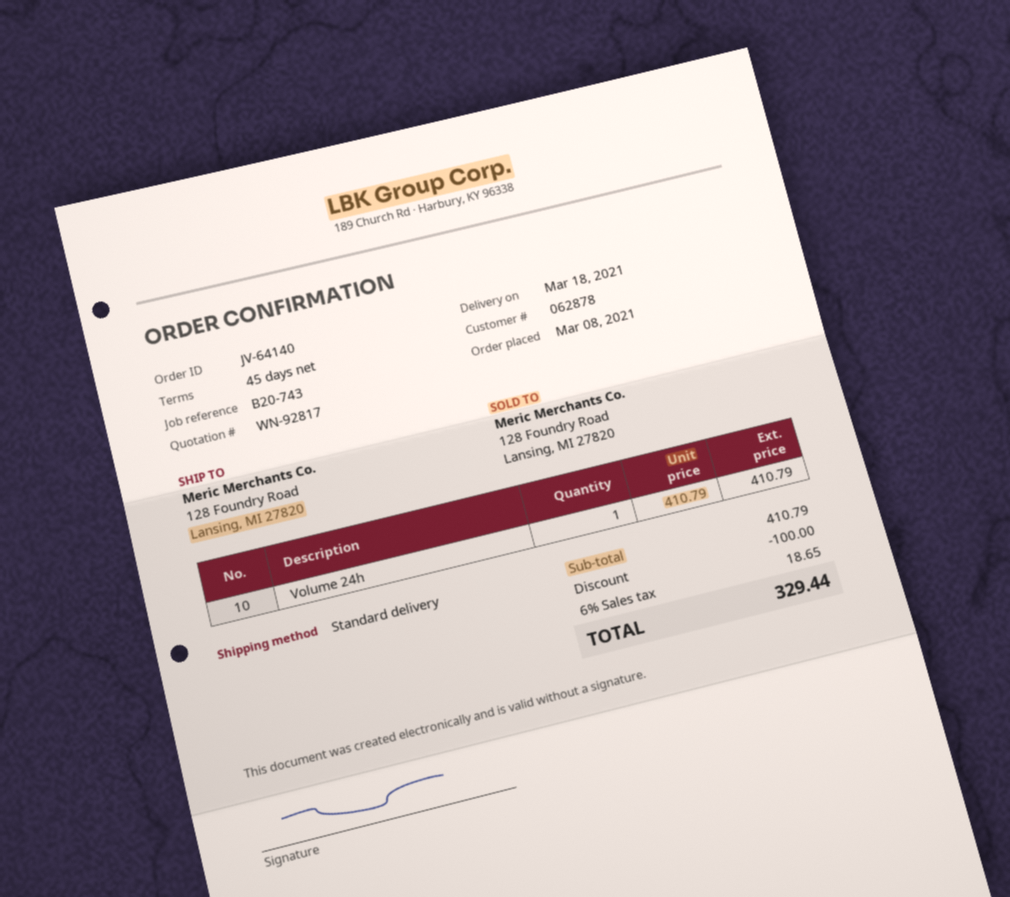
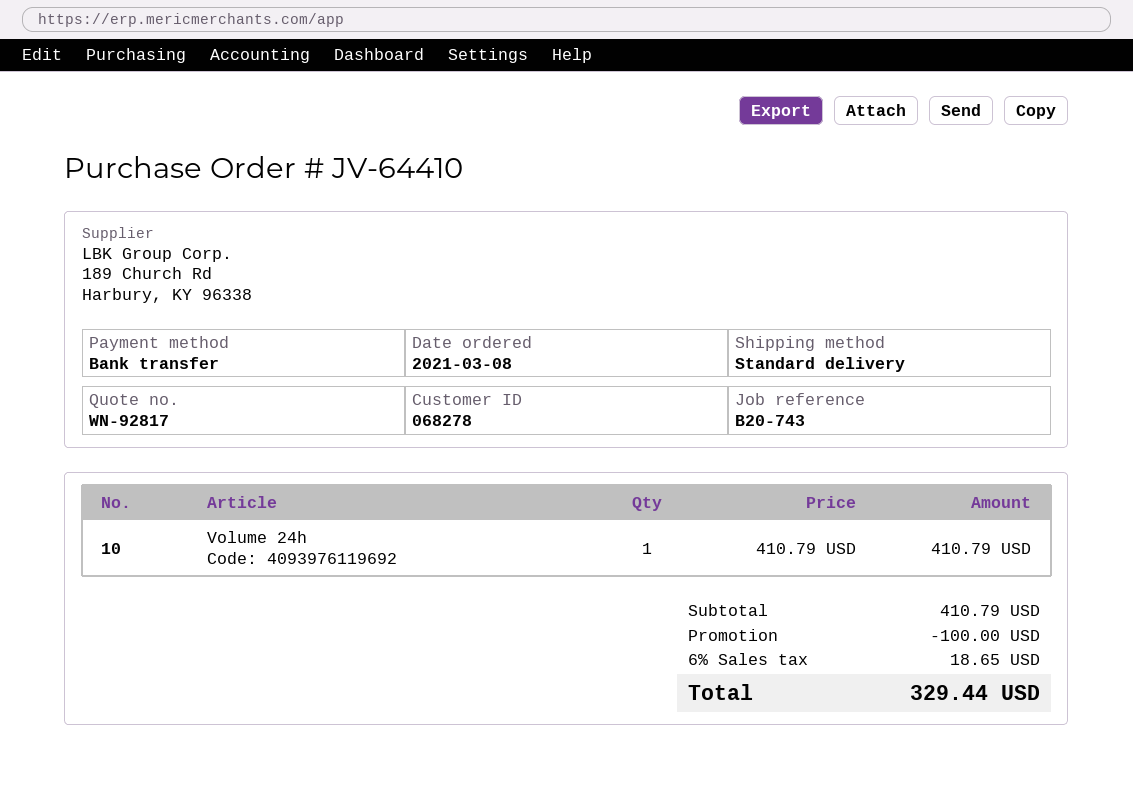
order number: JV-64140 -> JV-64410
customer number: 062878 -> 068278

